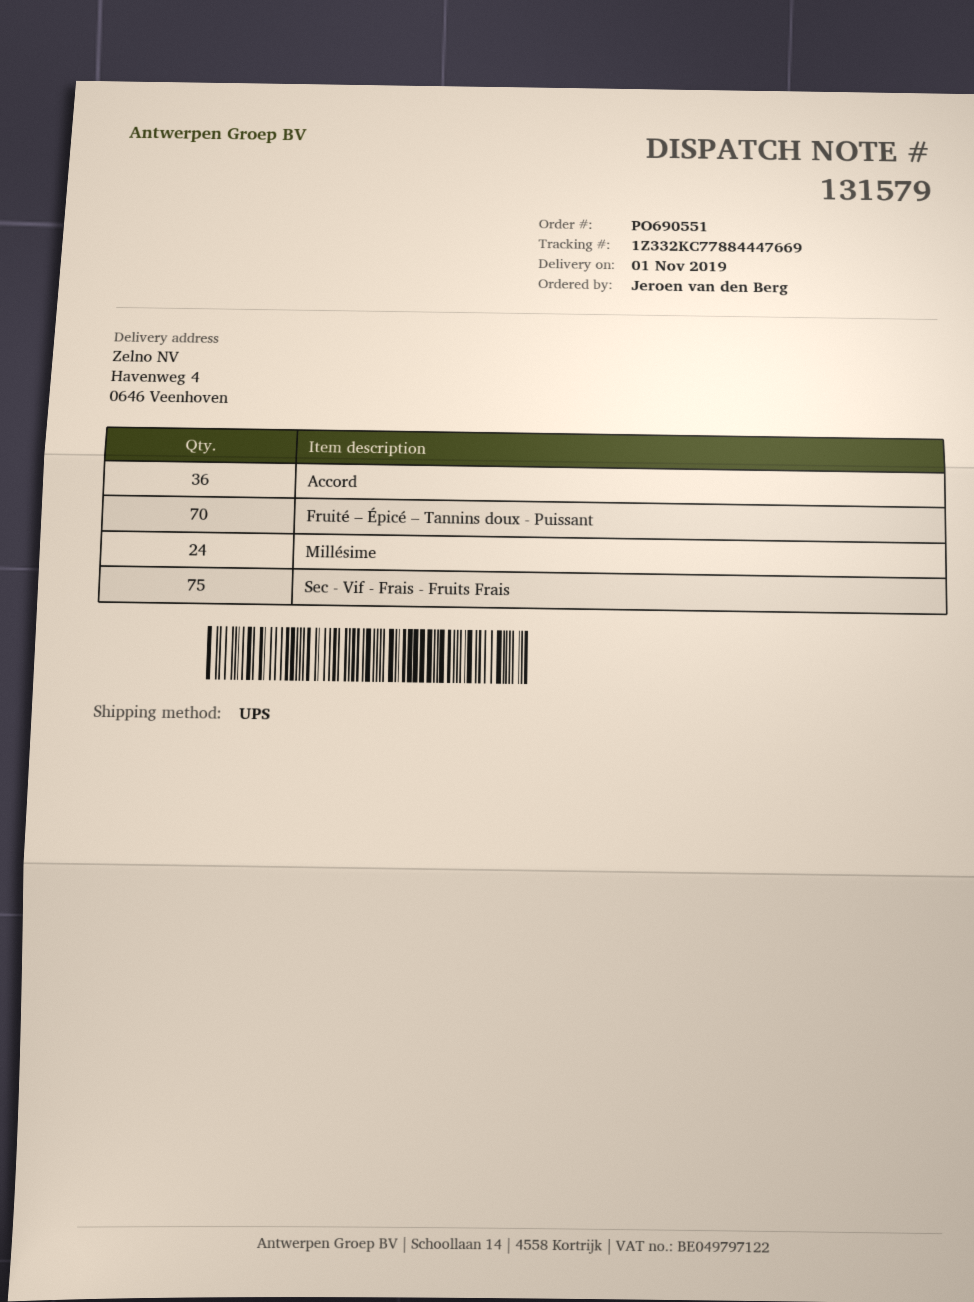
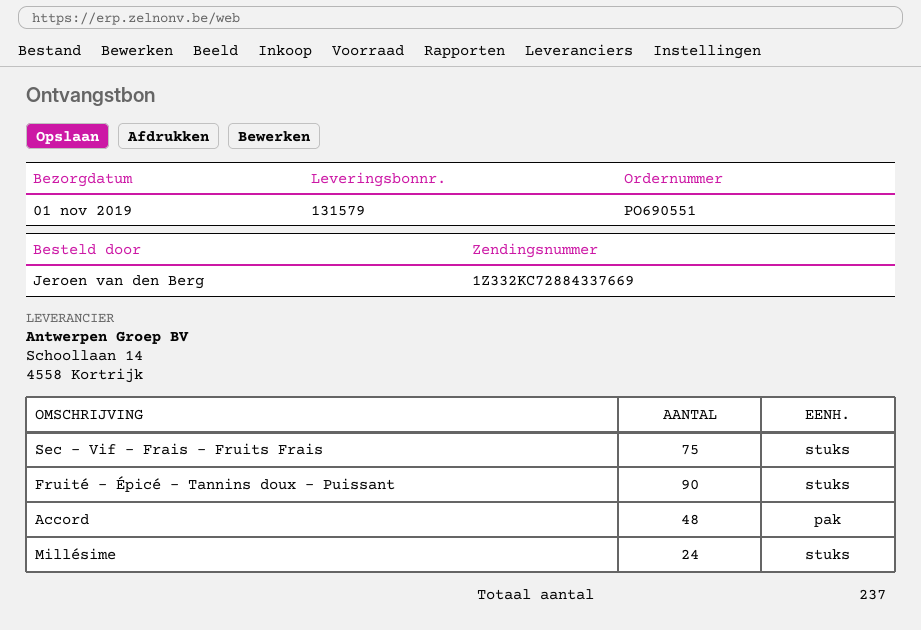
tracking number: 1Z332KC77884447669 -> 1Z332KC72884337669
Accord: 36 -> 48
Fruité – Épicé – Tannins doux - Puissant: 70 -> 90

